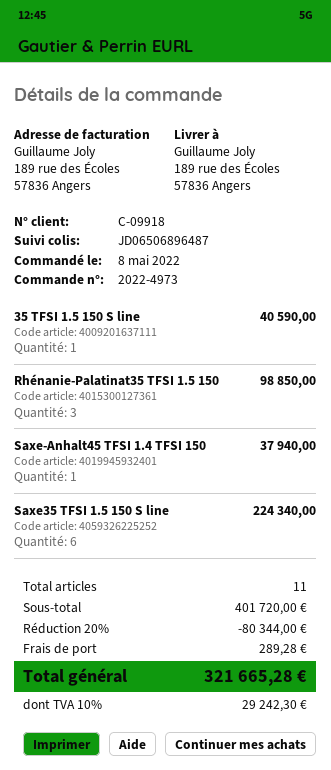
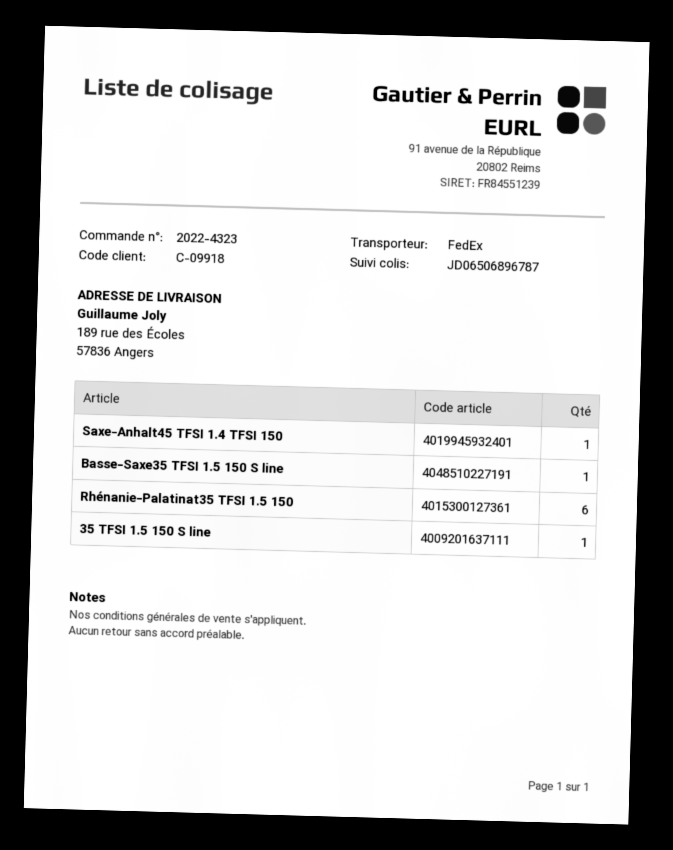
order number: 2022-4973 -> 2022-4323
tracking number: JD06506896487 -> JD06506896787
Rhénanie-Palatinat35 TFSI 1.5 150: 3 -> 6
Saxe35 TFSI 1.5 150 S line: 6 -> none
Basse-Saxe35 TFSI 1.5 150 S line: none -> 1

